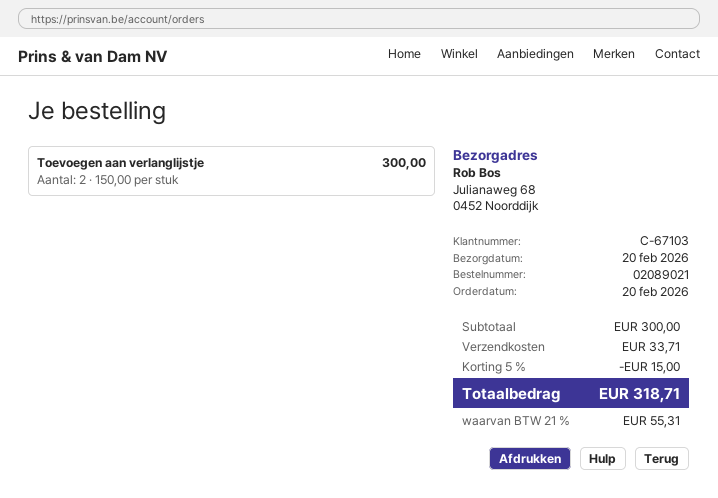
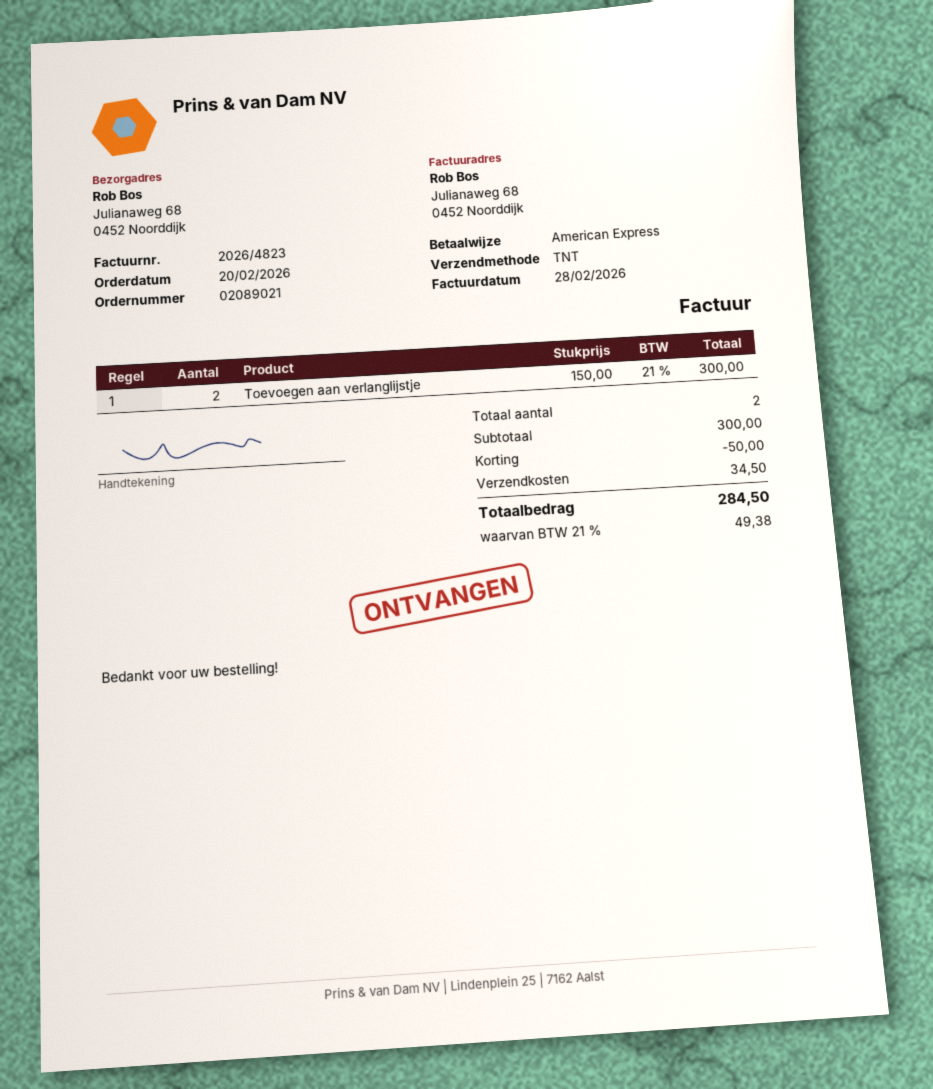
discount: 15.00 -> 50.00
shipping: 33.71 -> 34.50
tax: 21% = 55.31 -> 21% = 49.38
total: 318.71 -> 284.50

